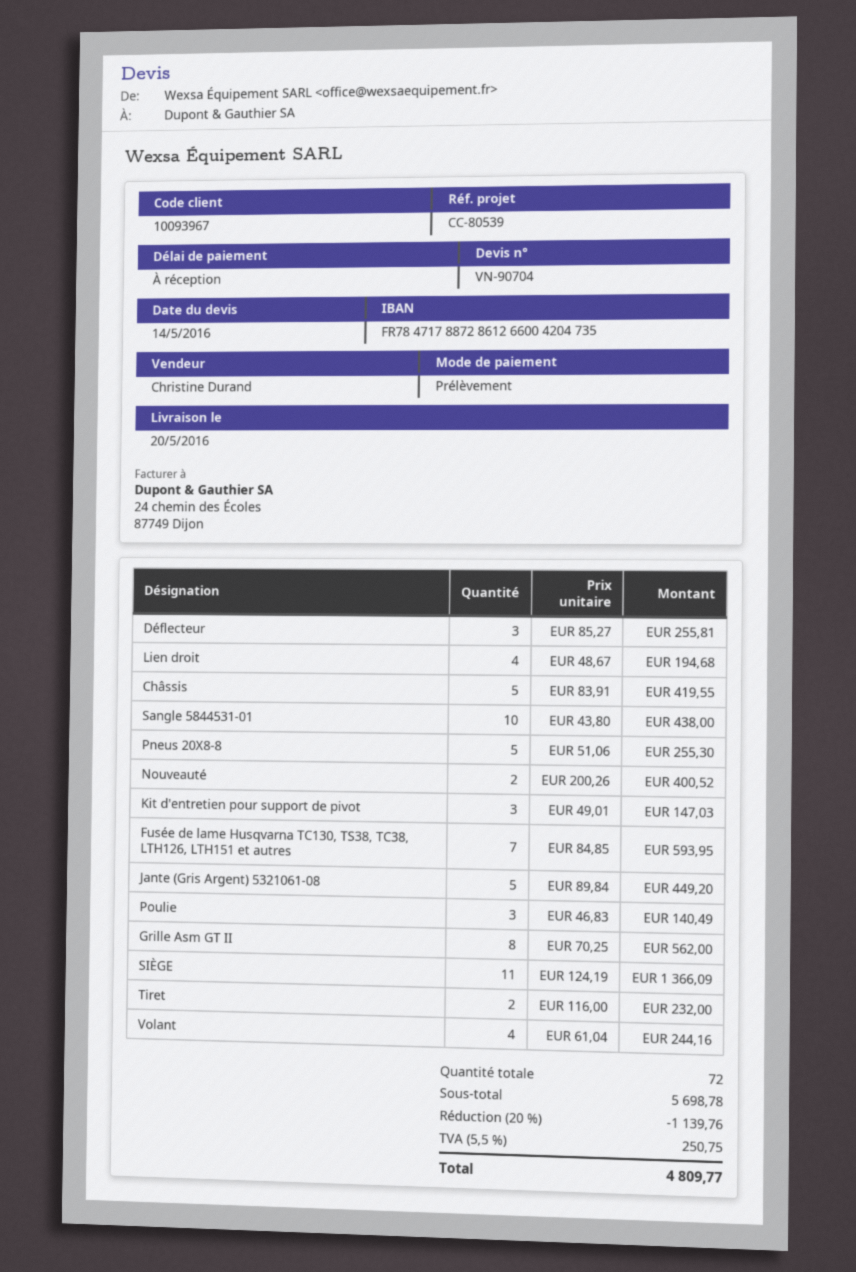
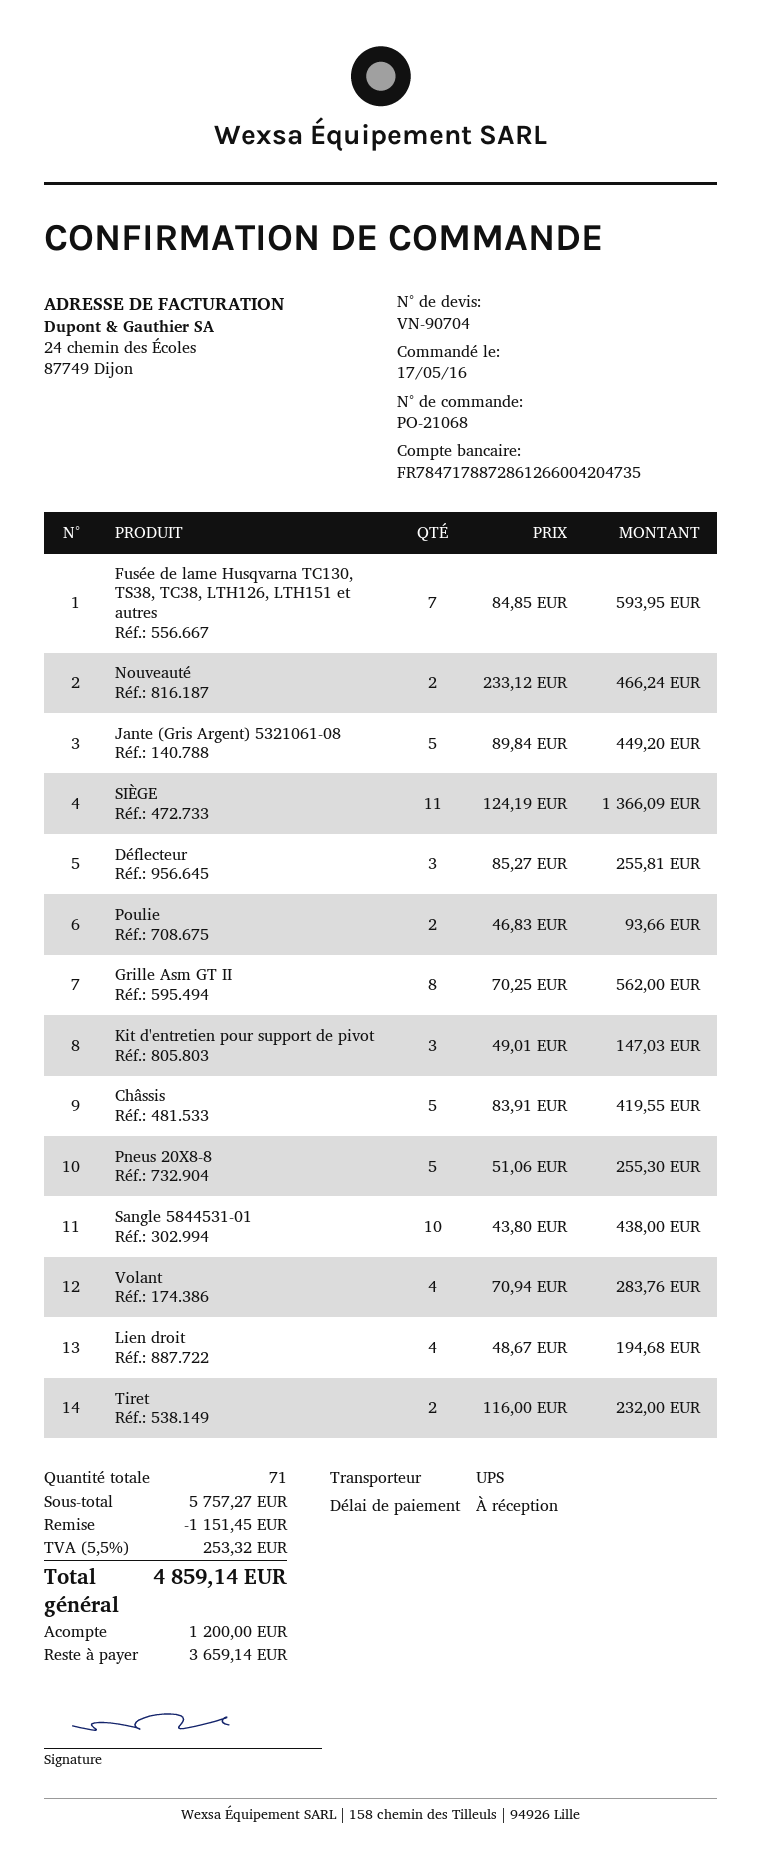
Nouveauté: 2 x 200.26 = 400.52 -> 2 x 233.12 = 466.24
Poulie: 3 x 46.83 = 140.49 -> 2 x 46.83 = 93.66
Volant: 4 x 61.04 = 244.16 -> 4 x 70.94 = 283.76
total quantity: 72 -> 71
subtotal: 5698.78 -> 5757.27
discount: 1139.76 -> 1151.45
tax: 5.5% = 250.75 -> 5.5% = 253.32
total: 4809.77 -> 4859.14

